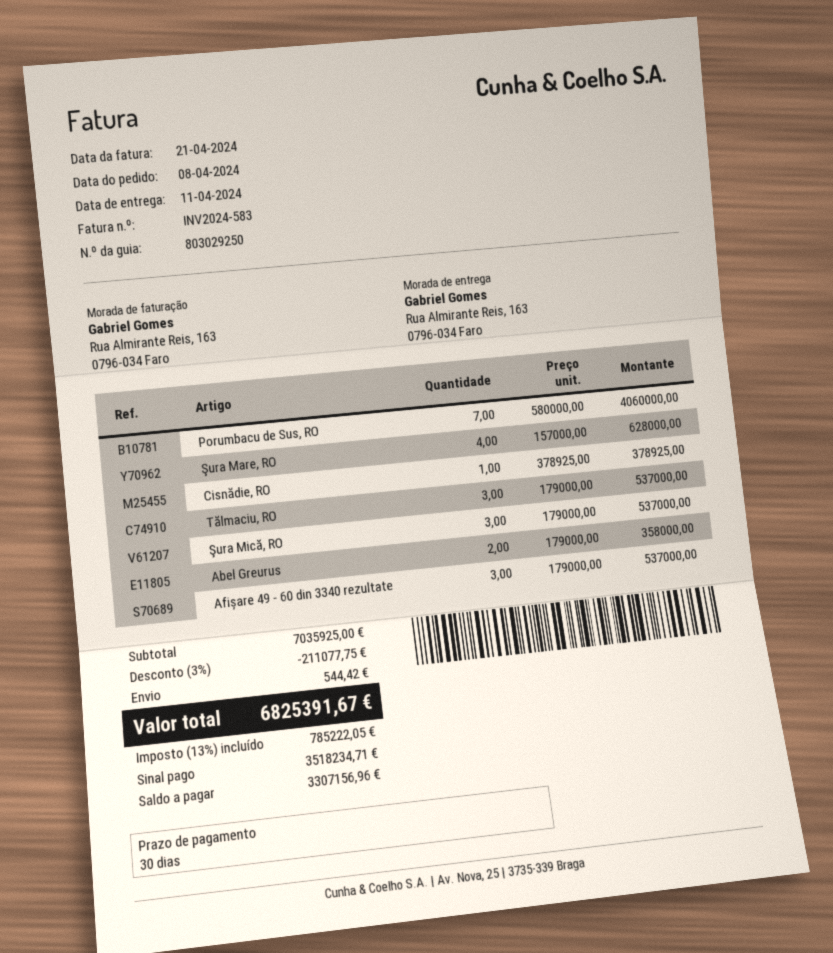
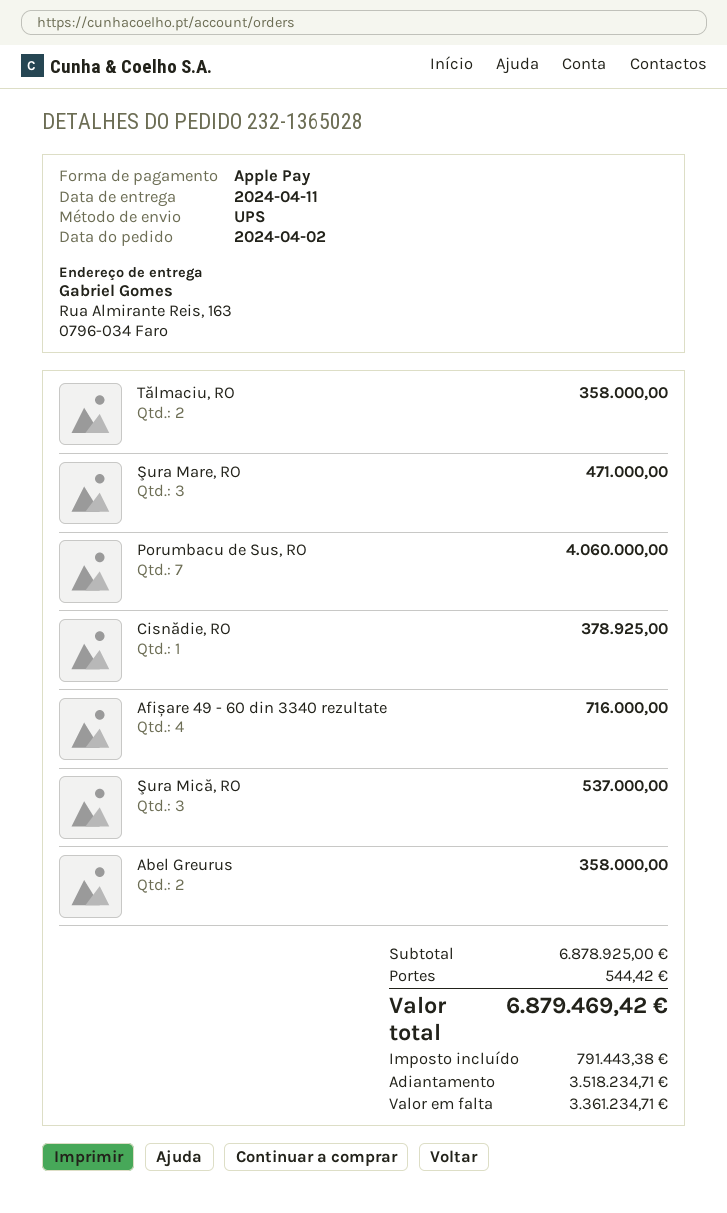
order date: 2024-04-08 -> 2024-04-02
Şura Mare, RO: 4 for 628000.00 -> 3 for 471000.00
Tălmaciu, RO: 3 for 537000.00 -> 2 for 358000.00
Afișare 49 - 60 din 3340 rezultate: 3 for 537000.00 -> 4 for 716000.00
subtotal: 7035925.00 -> 6878925.00
discount: 3% = 211077.75 -> none
tax: 785222.05 -> 791443.38
total: 6825391.67 -> 6879469.42
balance: 3307156.96 -> 3361234.71

